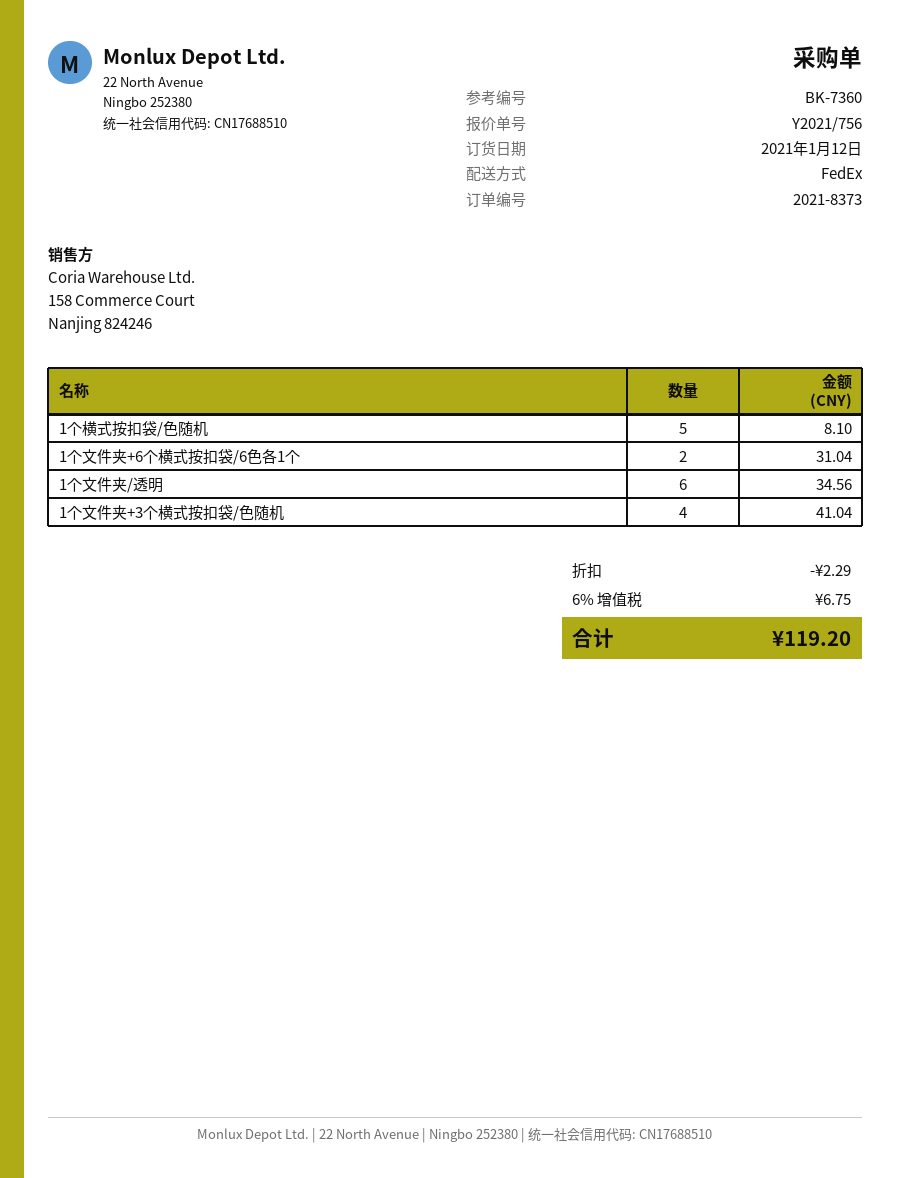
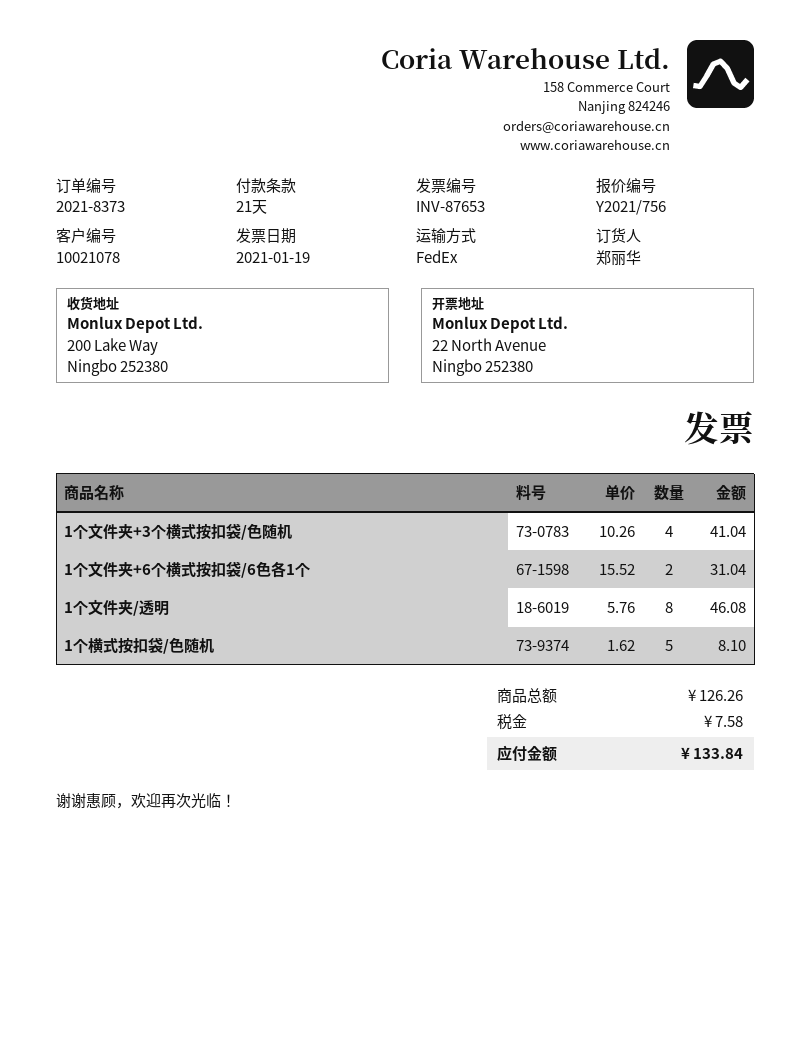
1个文件夹/透明: 6 for 34.56 -> 8 for 46.08
discount: 2.29 -> none
tax: 6.75 -> 7.58
total: 119.20 -> 133.84

